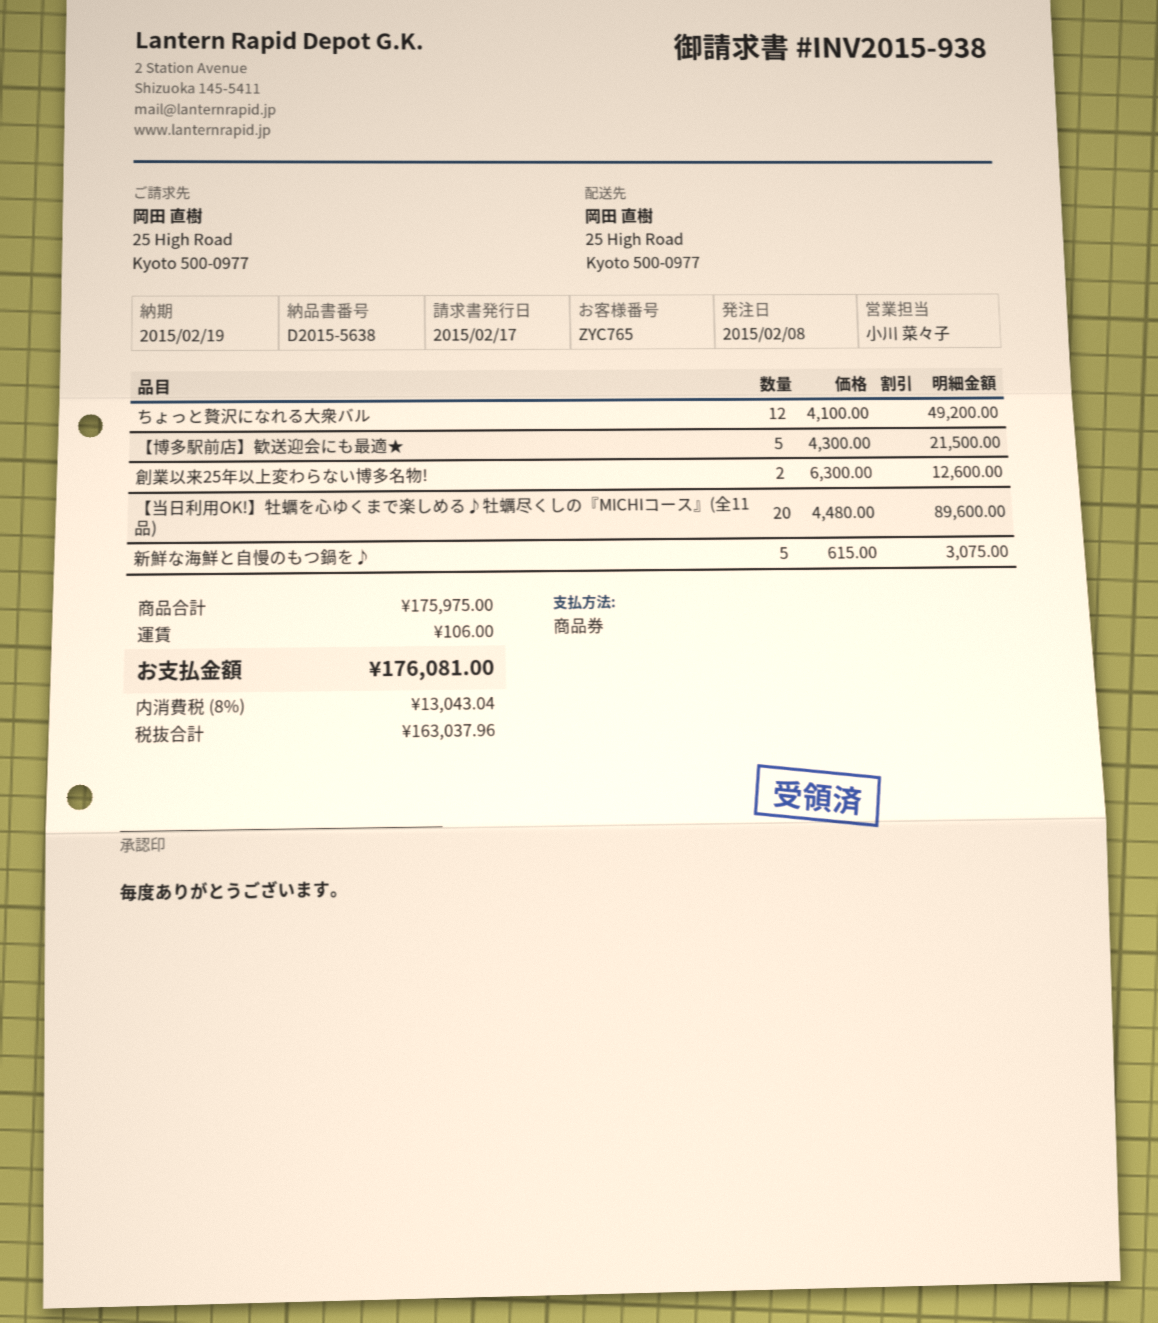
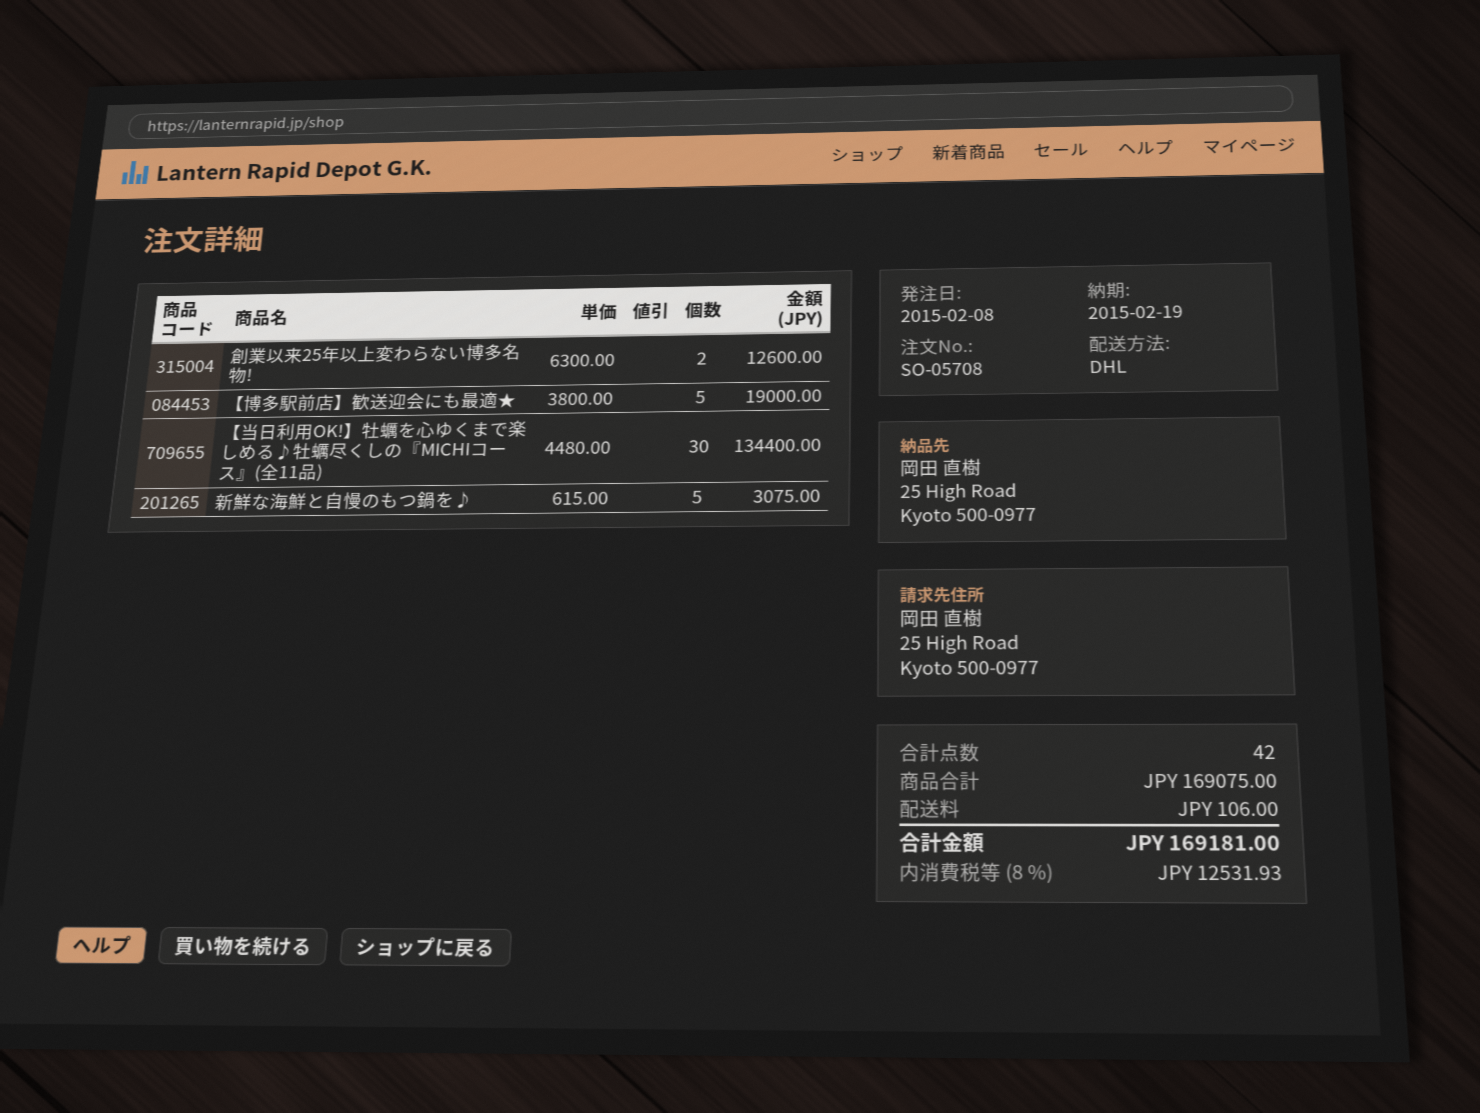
ちょっと贅沢になれる大衆バル: 12 x 4100.00 = 49200.00 -> none
【博多駅前店】歓送迎会にも最適★: 5 x 4300.00 = 21500.00 -> 5 x 3800.00 = 19000.00
【当日利用OK!】牡蠣を心ゆくまで楽しめる♪牡蠣尽くしの『MICHIコース』(全11品): 20 x 4480.00 = 89600.00 -> 30 x 4480.00 = 134400.00
subtotal: 175975.00 -> 169075.00
tax: 8% = 13043.04 -> 8% = 12531.93
total: 176081.00 -> 169181.00

